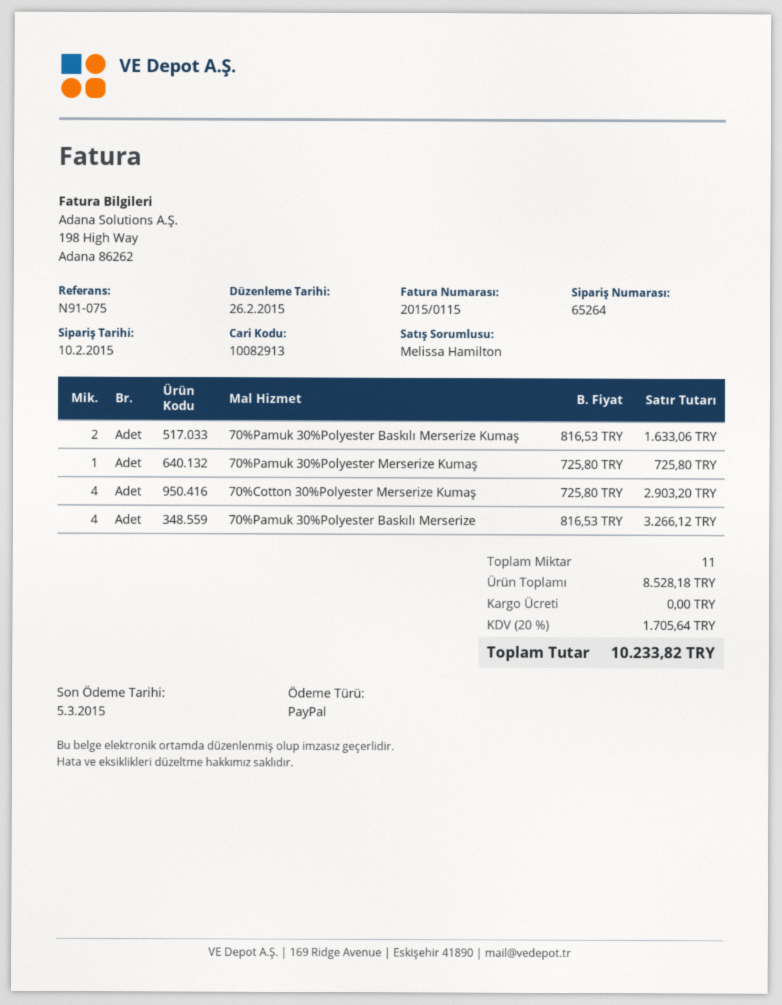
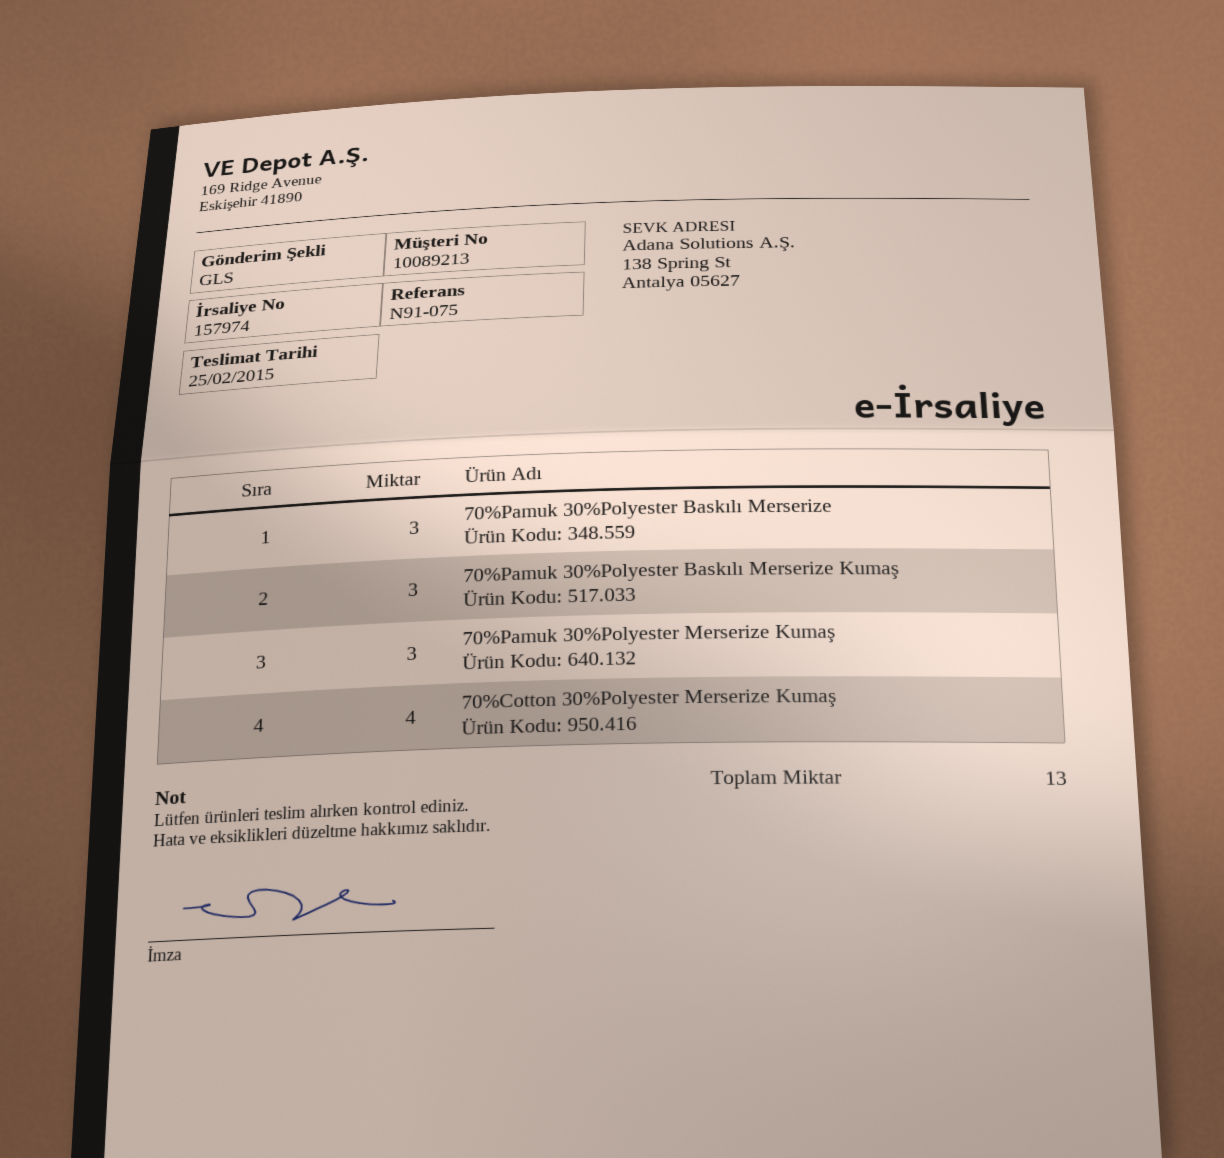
customer number: 10082913 -> 10089213
70%Pamuk 30%Polyester Baskılı Merserize Kumaş: 2 -> 3
70%Pamuk 30%Polyester Merserize Kumaş: 1 -> 3
70%Pamuk 30%Polyester Baskılı Merserize: 4 -> 3
total quantity: 11 -> 13

